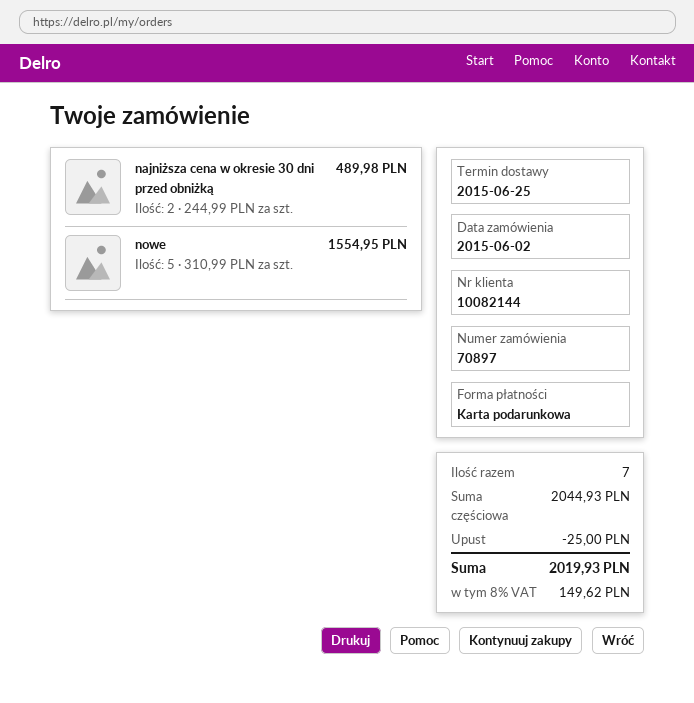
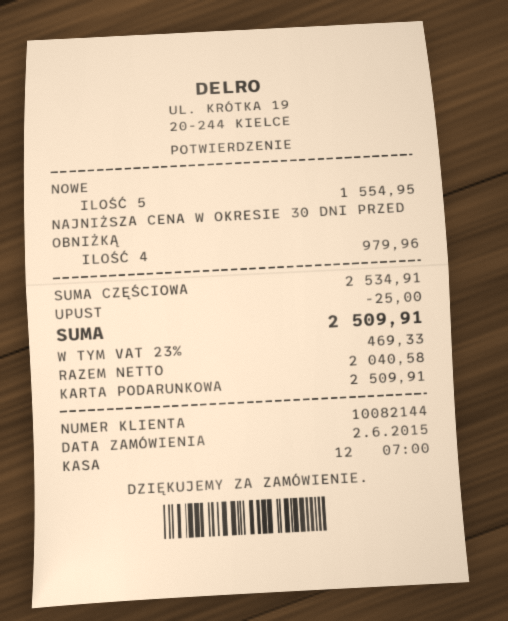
najniższa cena w okresie 30 dni przed obniżką: 2 for 489.98 -> 4 for 979.96
subtotal: 2044.93 -> 2534.91
tax: 8% = 149.62 -> 23% = 469.33
total: 2019.93 -> 2509.91

